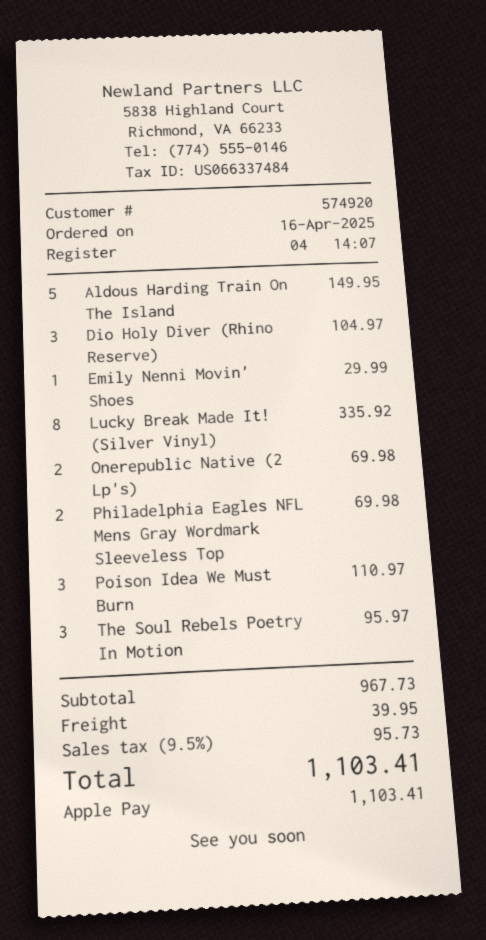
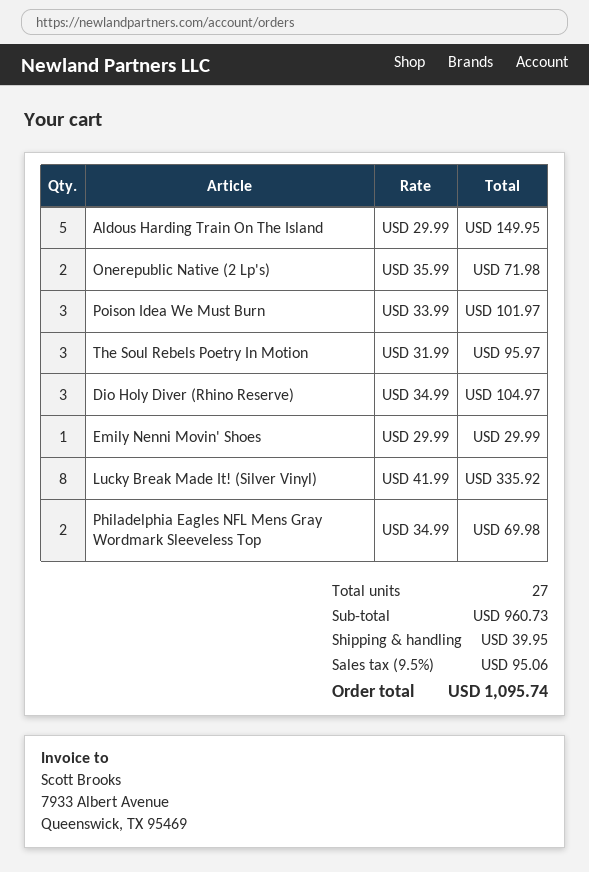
Onerepublic Native (2 Lp's): 2 for 69.98 -> 2 for 71.98
Poison Idea We Must Burn: 3 for 110.97 -> 3 for 101.97
subtotal: 967.73 -> 960.73
tax: 9.5% = 95.73 -> 9.5% = 95.06
total: 1103.41 -> 1095.74

